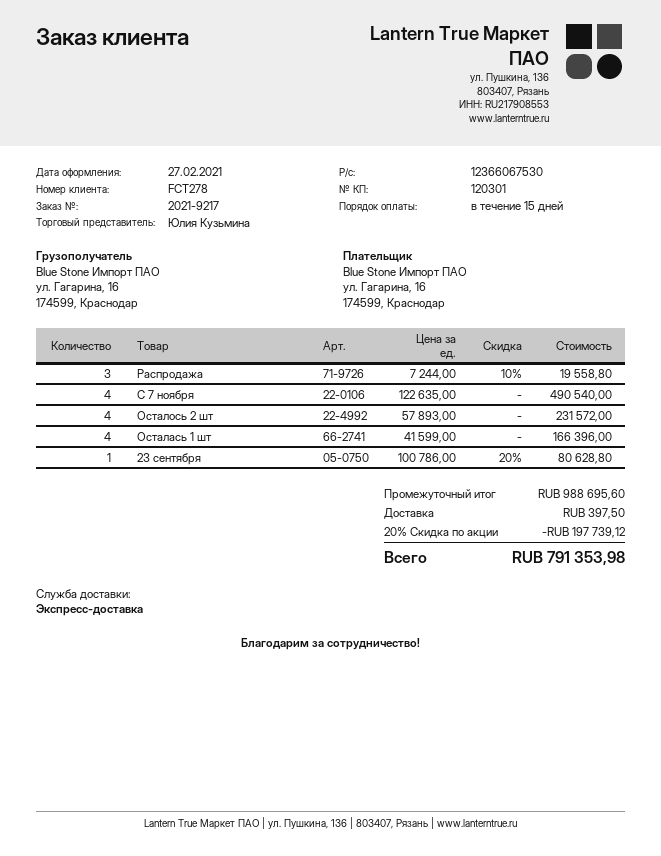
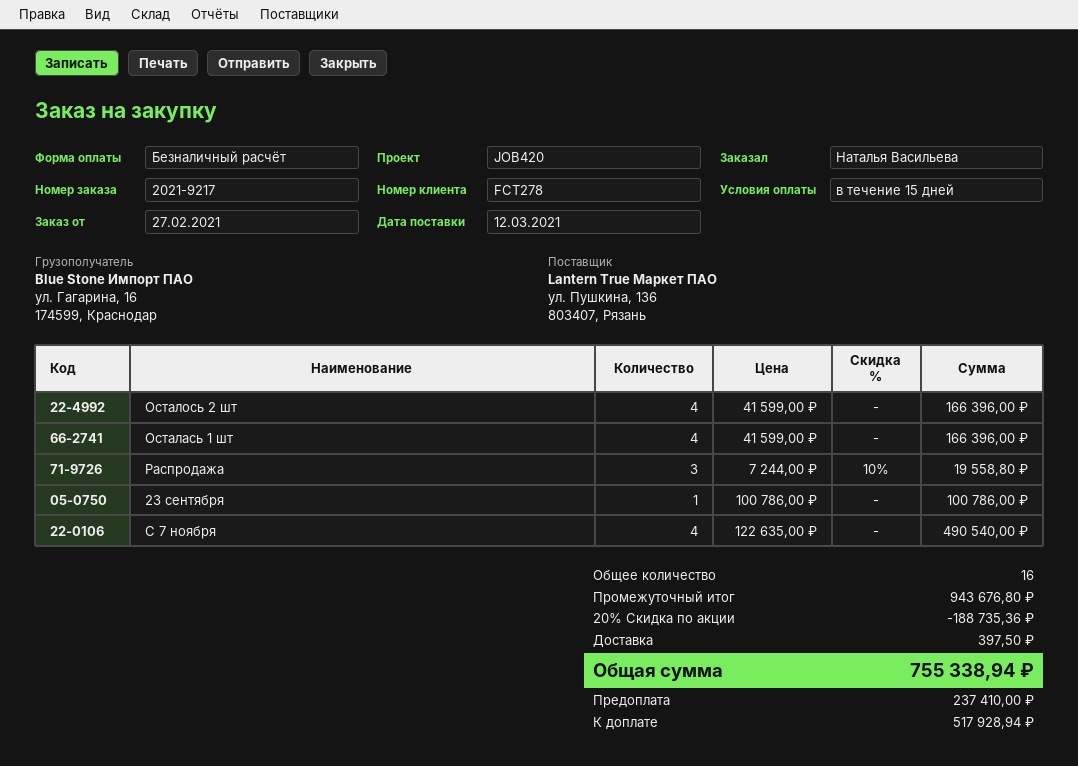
Осталось 2 шт: 4 x 57893.00 = 231572.00 -> 4 x 41599.00 = 166396.00
23 сентября: 1 x 100786.00 - 20% = 80628.80 -> 1 x 100786.00 = 100786.00
subtotal: 988695.60 -> 943676.80
discount: 20% = 197739.12 -> 20% = 188735.36
total: 791353.98 -> 755338.94

